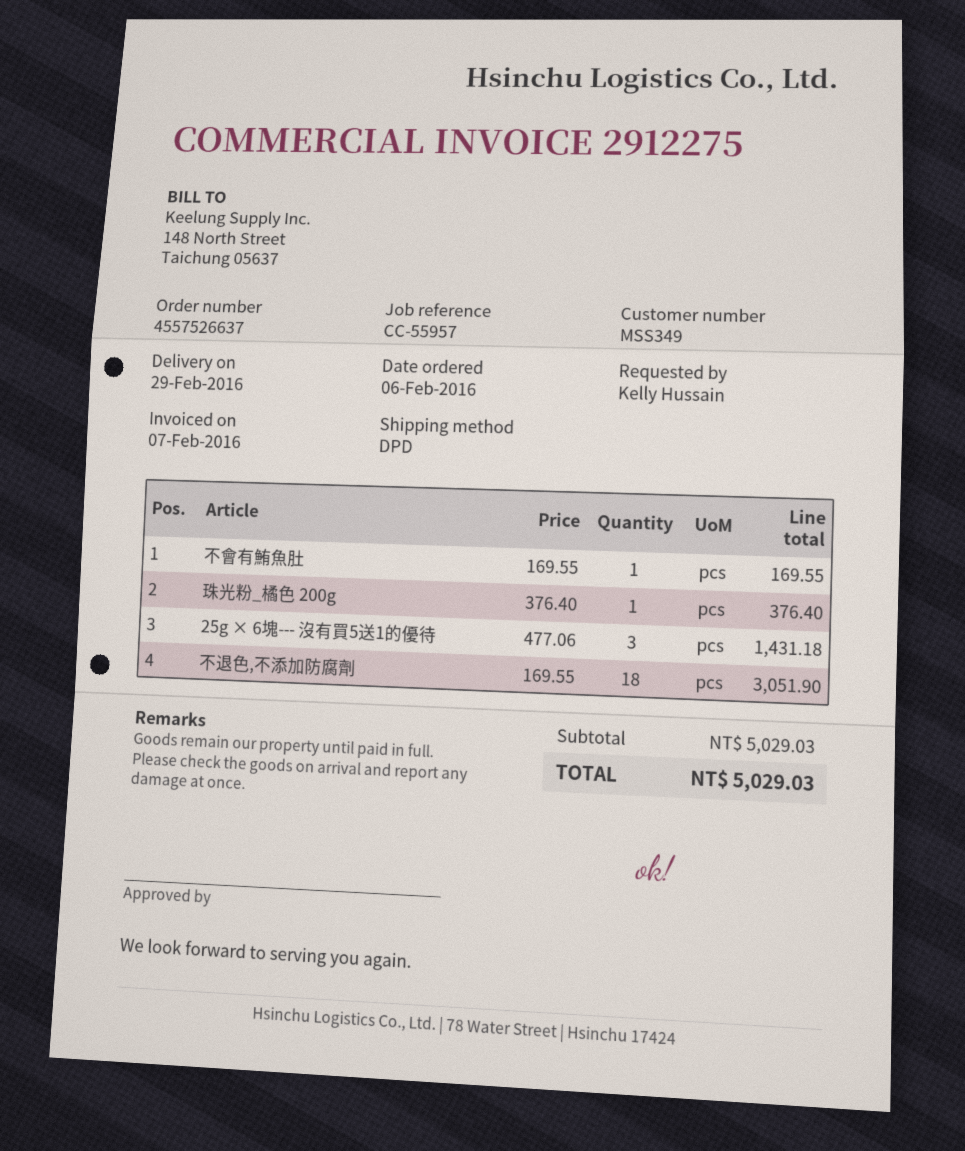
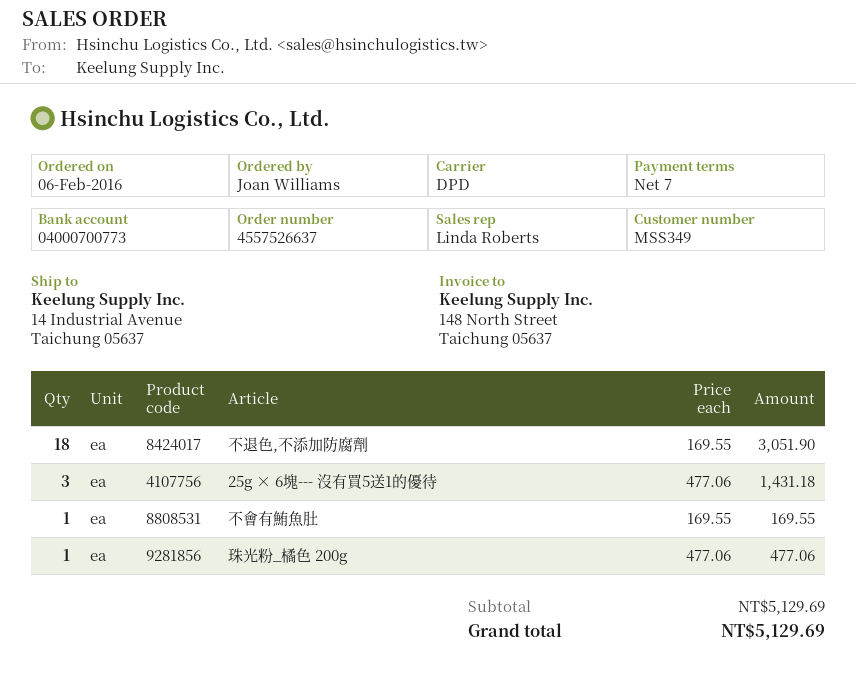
ordered by: Kelly Hussain -> Joan Williams
珠光粉_橘色 200g: 1 x 376.40 = 376.40 -> 1 x 477.06 = 477.06
subtotal: 5029.03 -> 5129.69
total: 5029.03 -> 5129.69

